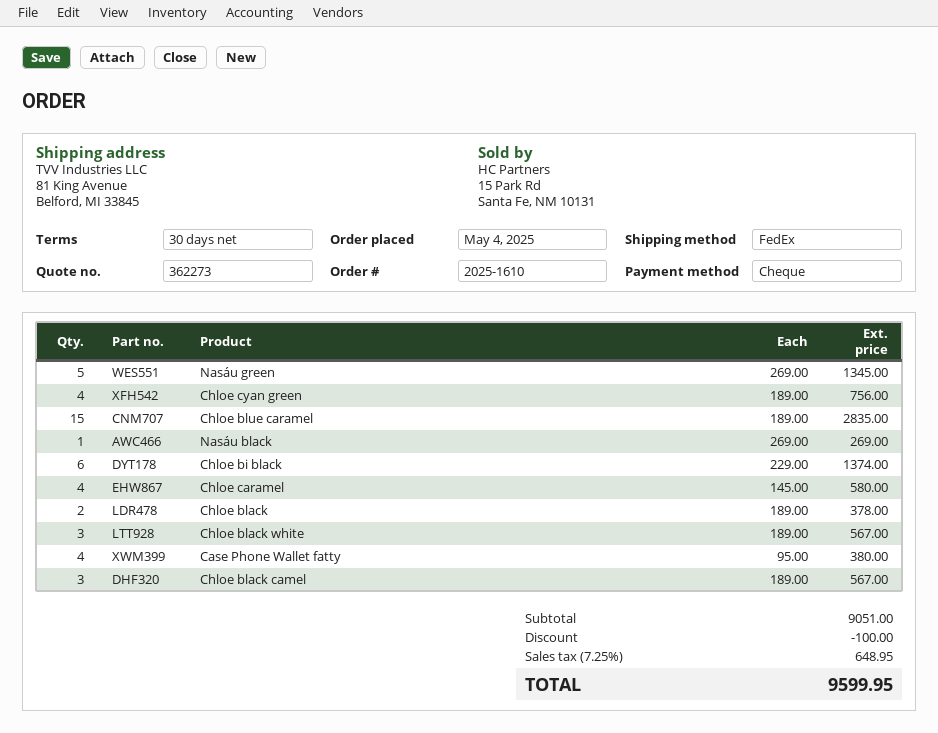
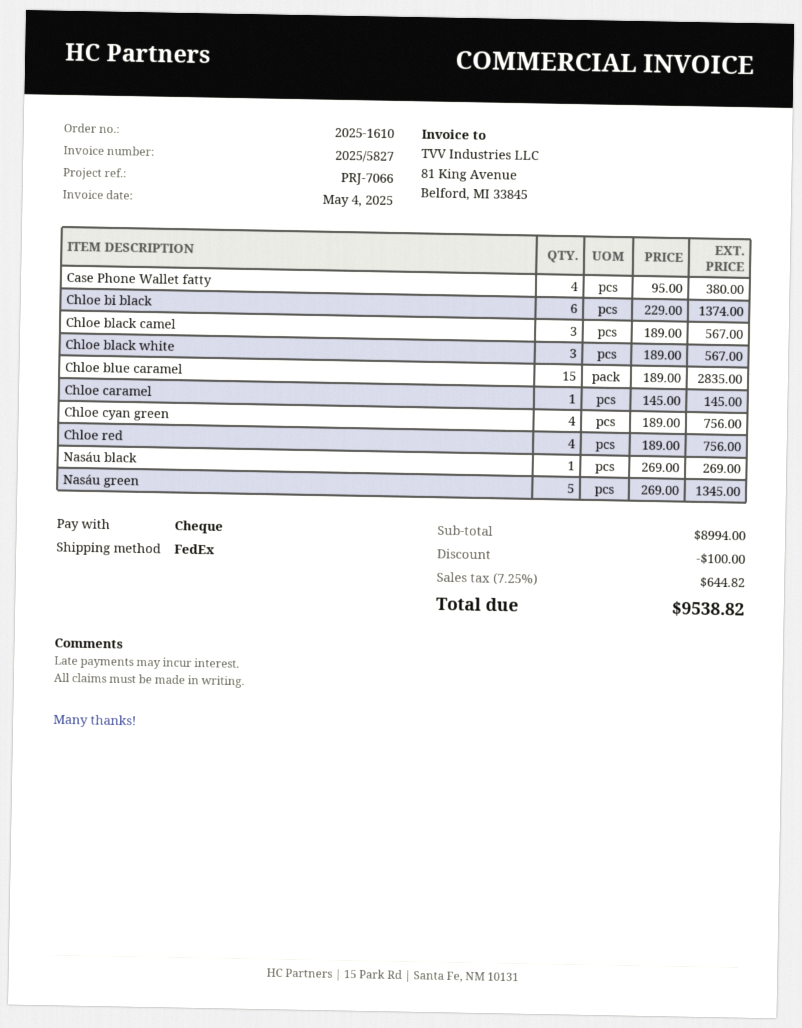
Chloe caramel: 4 x 145.00 = 580.00 -> 1 x 145.00 = 145.00
Chloe black: 2 x 189.00 = 378.00 -> none
Chloe red: none -> 4 x 189.00 = 756.00
subtotal: 9051.00 -> 8994.00
tax: 7.25% = 648.95 -> 7.25% = 644.82
total: 9599.95 -> 9538.82

